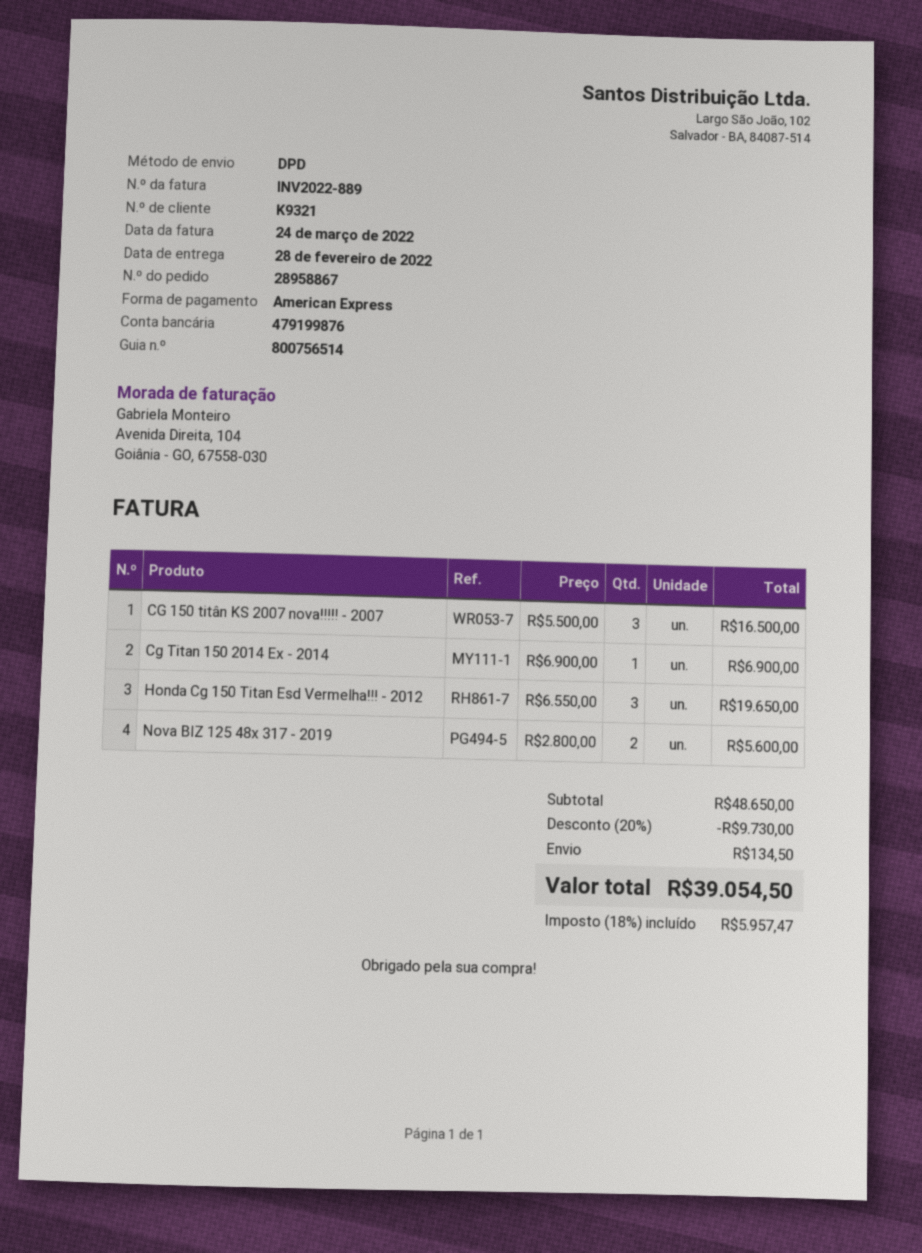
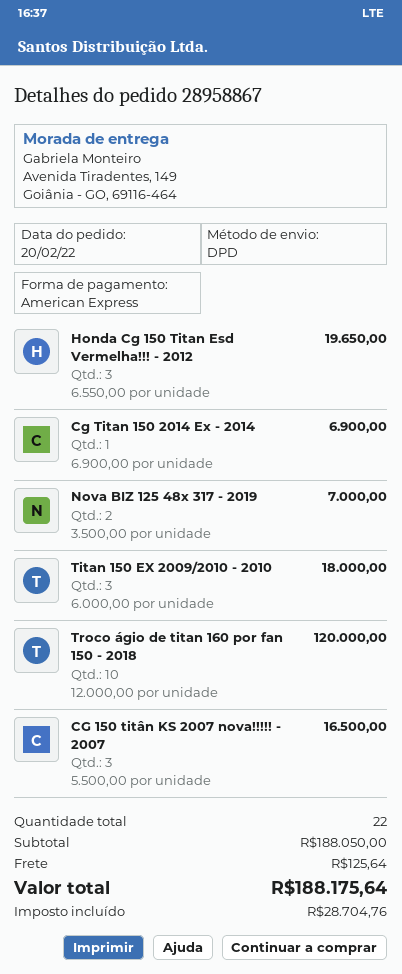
Nova BIZ 125 48x 317 - 2019: 2 x 2800.00 = 5600.00 -> 2 x 3500.00 = 7000.00
Titan 150 EX 2009/2010 - 2010: none -> 3 x 6000.00 = 18000.00
Troco ágio de titan 160 por fan 150 - 2018: none -> 10 x 12000.00 = 120000.00
subtotal: 48650.00 -> 188050.00
discount: 20% = 9730.00 -> none
shipping: 134.50 -> 125.64
tax: 5957.47 -> 28704.76
total: 39054.50 -> 188175.64

